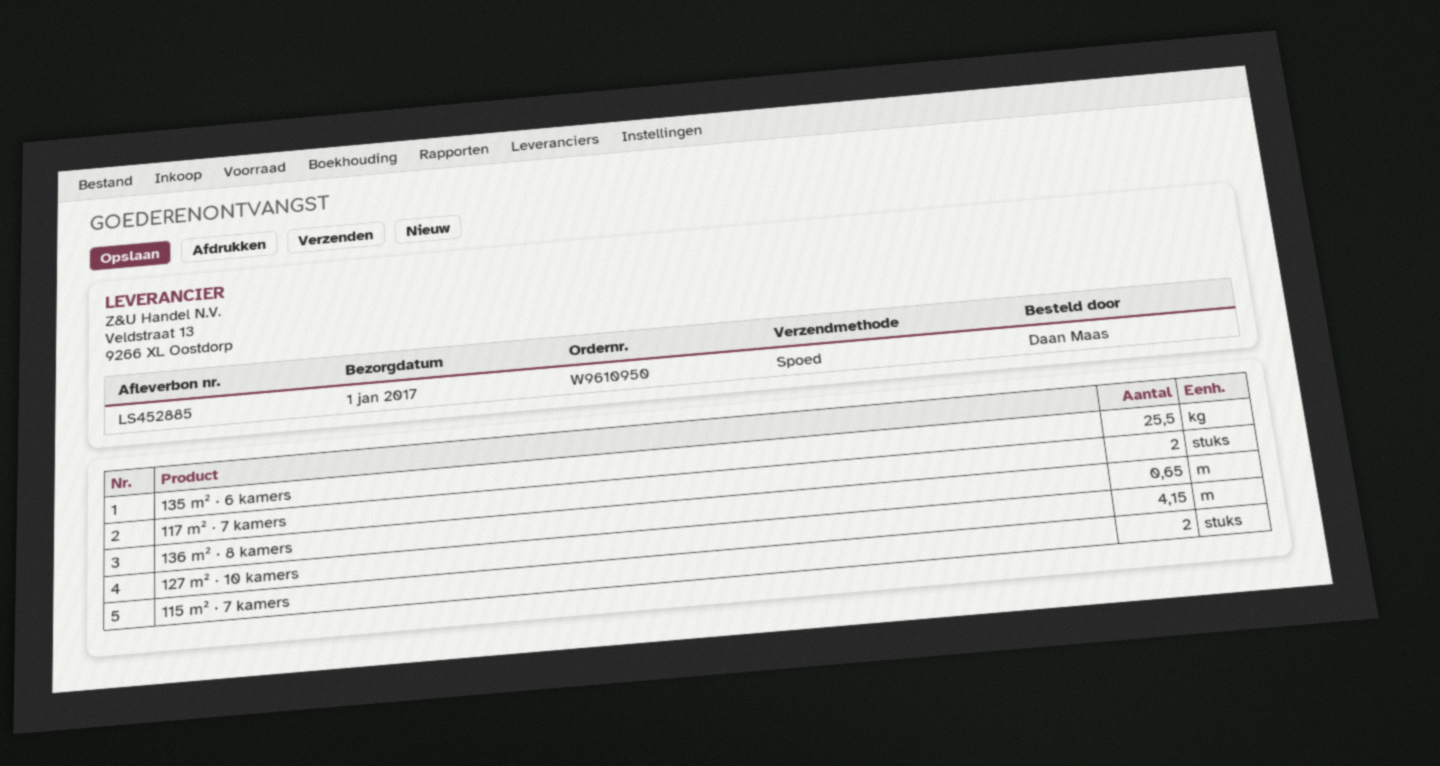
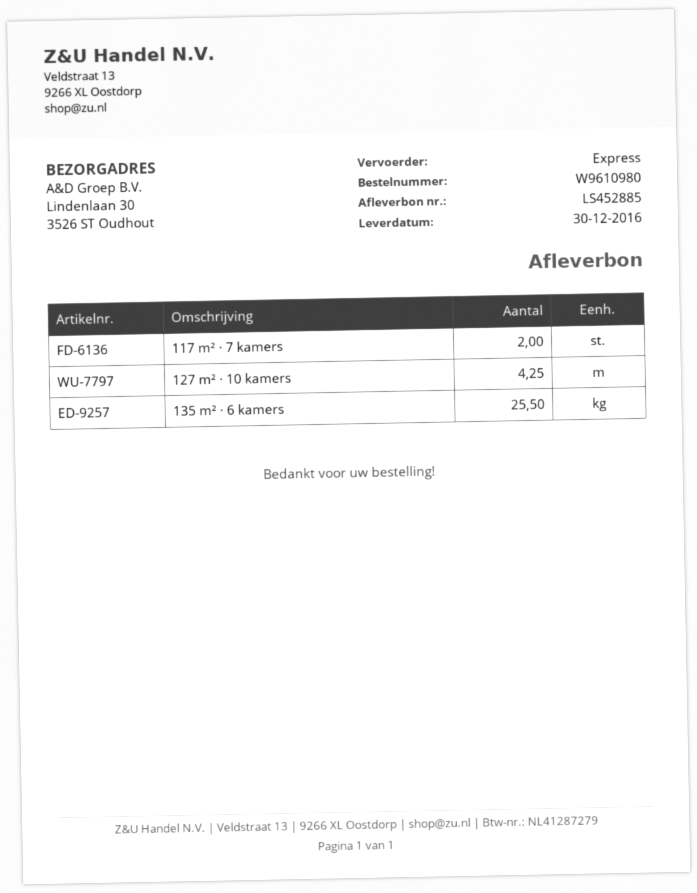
order number: W9610950 -> W9610980
delivery date: 2017-01-01 -> 2016-12-30
136 m² · 8 kamers: 0.65 -> none
127 m² · 10 kamers: 4.15 -> 4.25
115 m² · 7 kamers: 2 -> none

